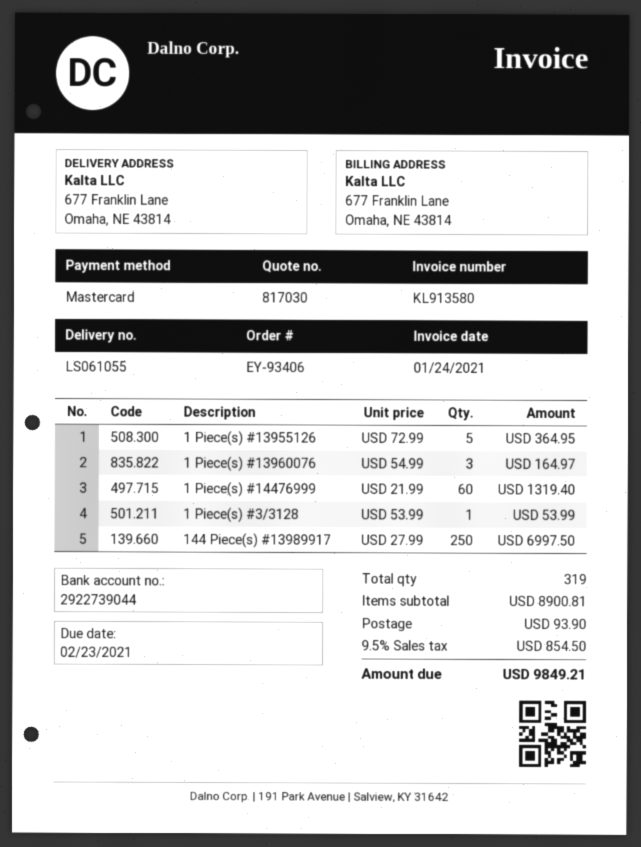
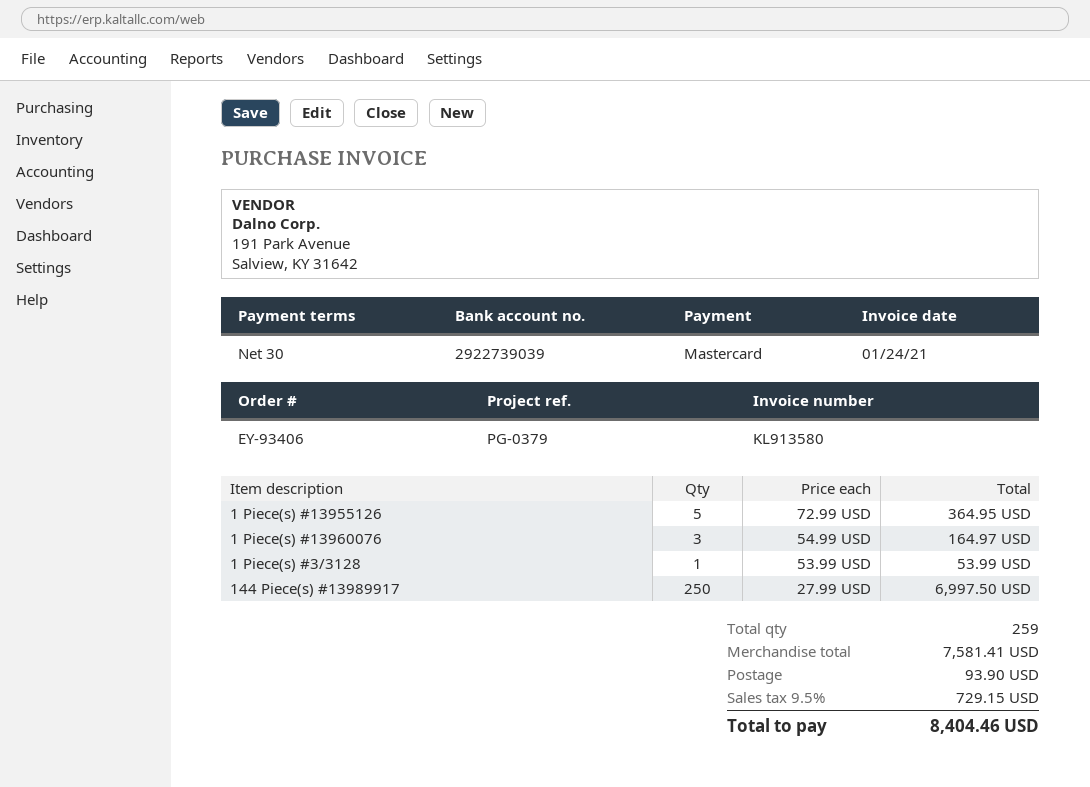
bank account: 2922739044 -> 2922739039
1 Piece(s) #14476999: 60 x 21.99 = 1319.40 -> none
total quantity: 319 -> 259
subtotal: 8900.81 -> 7581.41
tax: 9.5% = 854.50 -> 9.5% = 729.15
total: 9849.21 -> 8404.46

